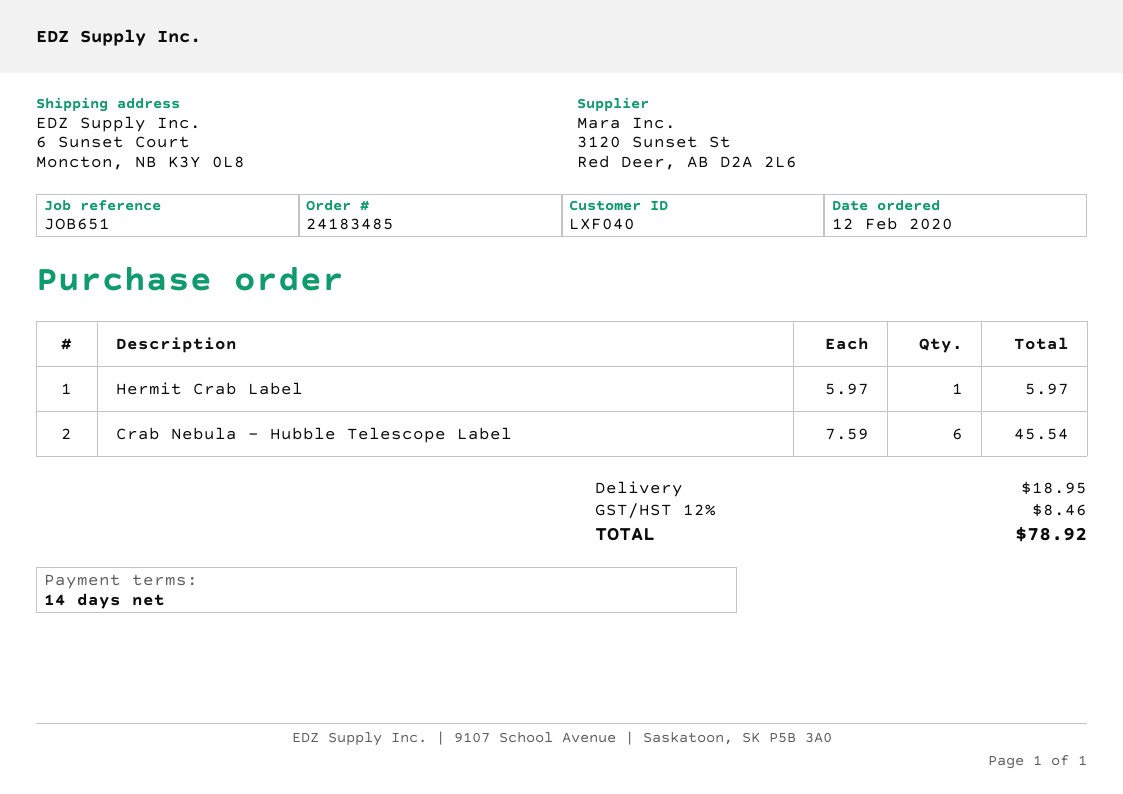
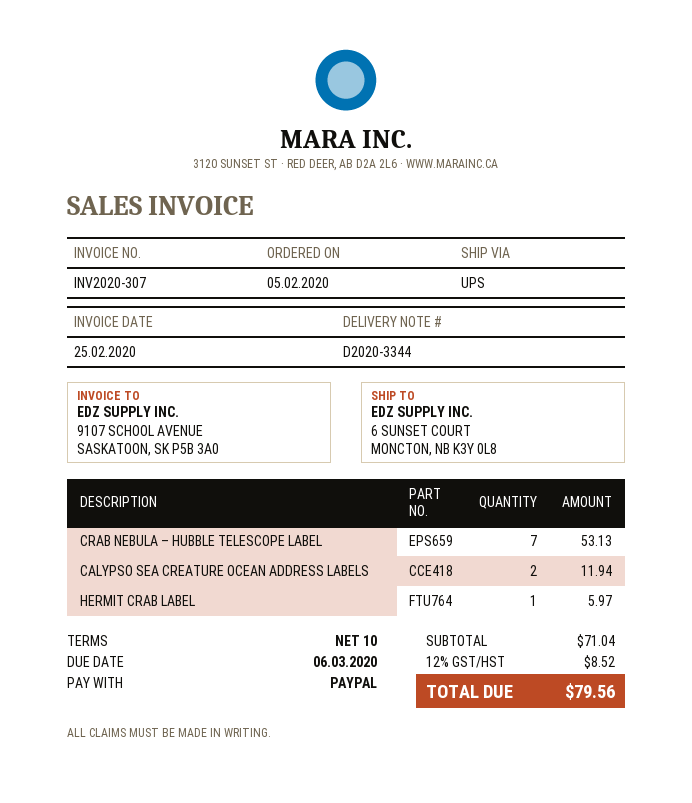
order date: 2020-02-12 -> 2020-02-05
payment terms: 14 days -> 10 days
Crab Nebula – Hubble Telescope Label: 6 for 45.54 -> 7 for 53.13
CALYPSO SEA CREATURE OCEAN ADDRESS LABELS: none -> 2 for 11.94
shipping: 18.95 -> none
tax: 12% = 8.46 -> 12% = 8.52
total: 78.92 -> 79.56

